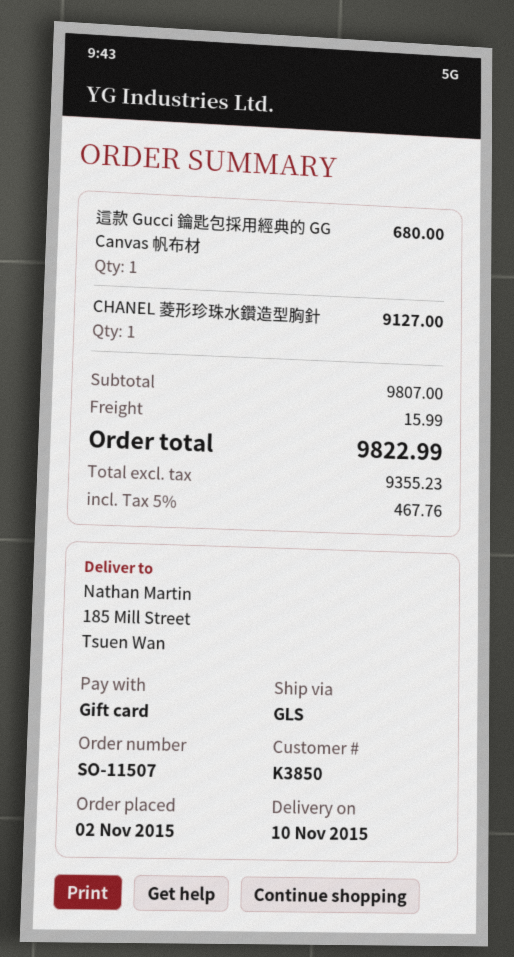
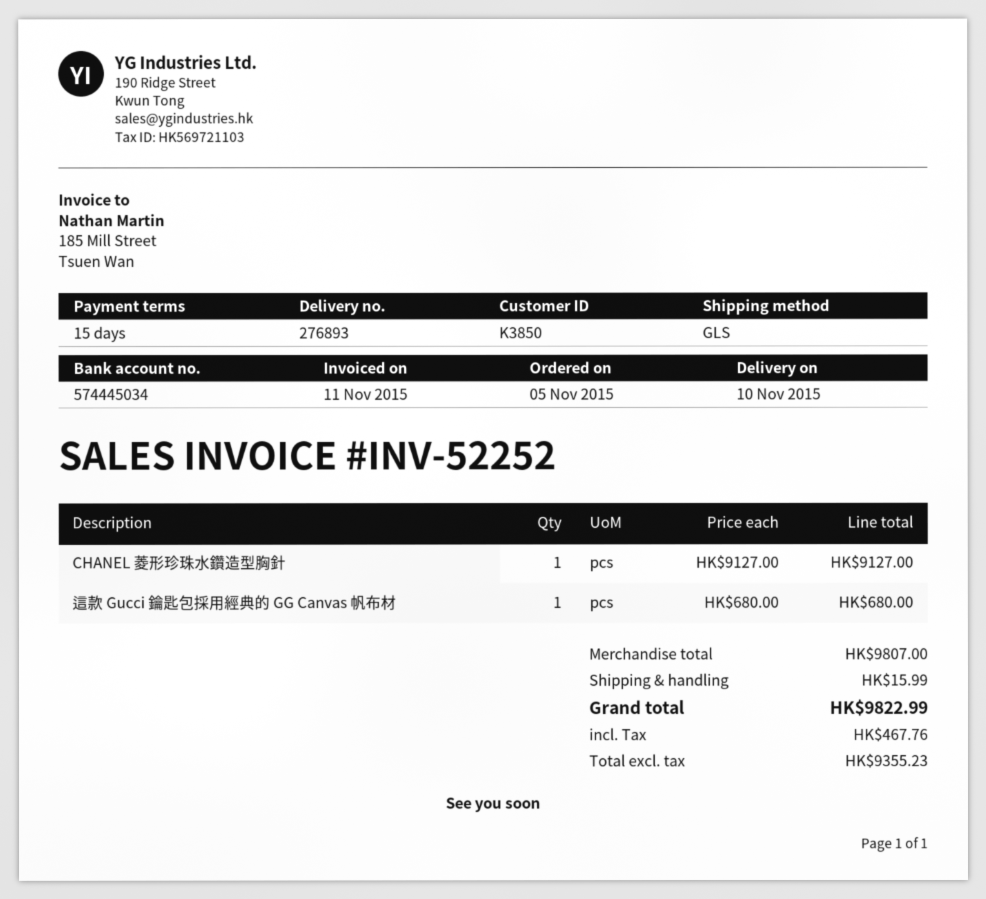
order date: 2015-11-02 -> 2015-11-05

